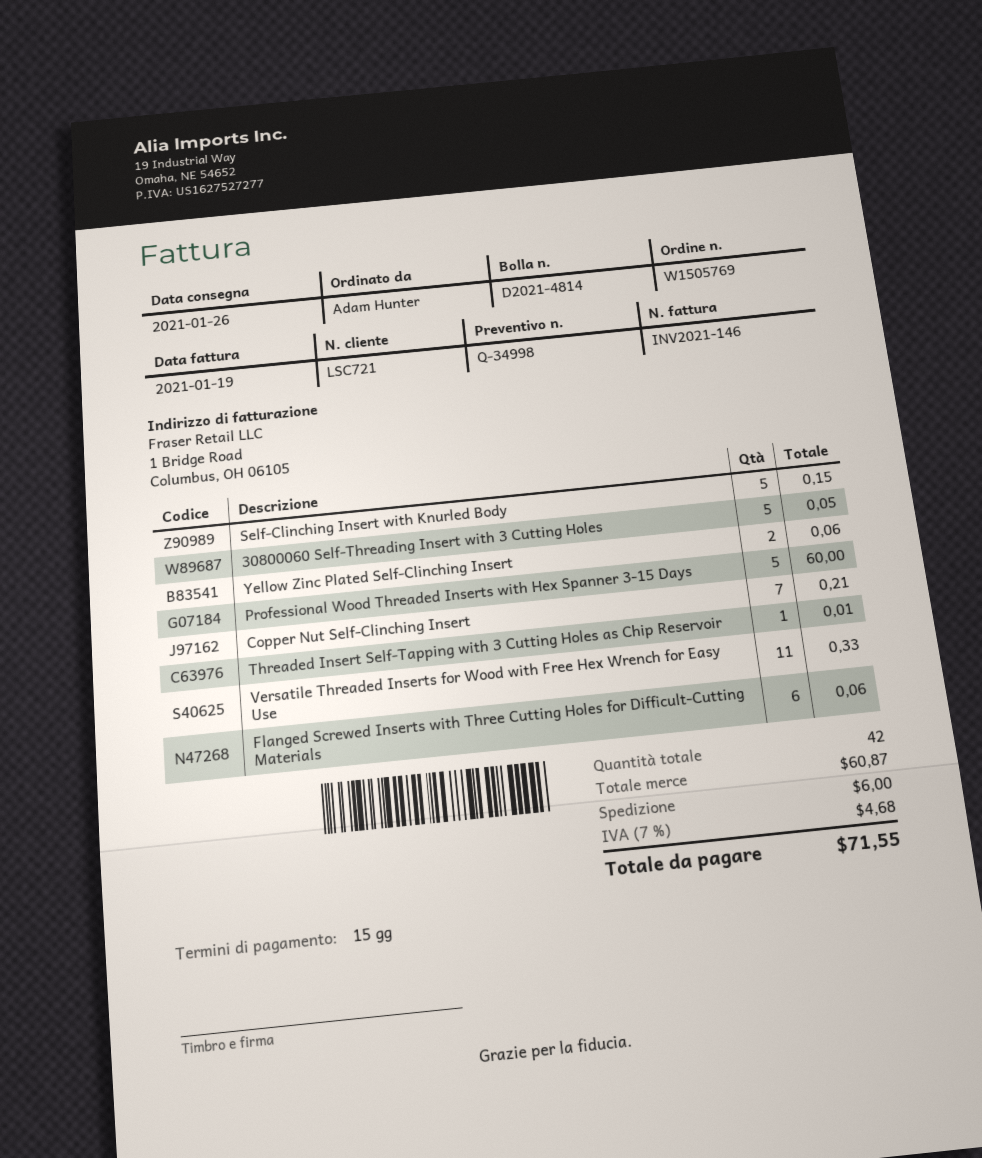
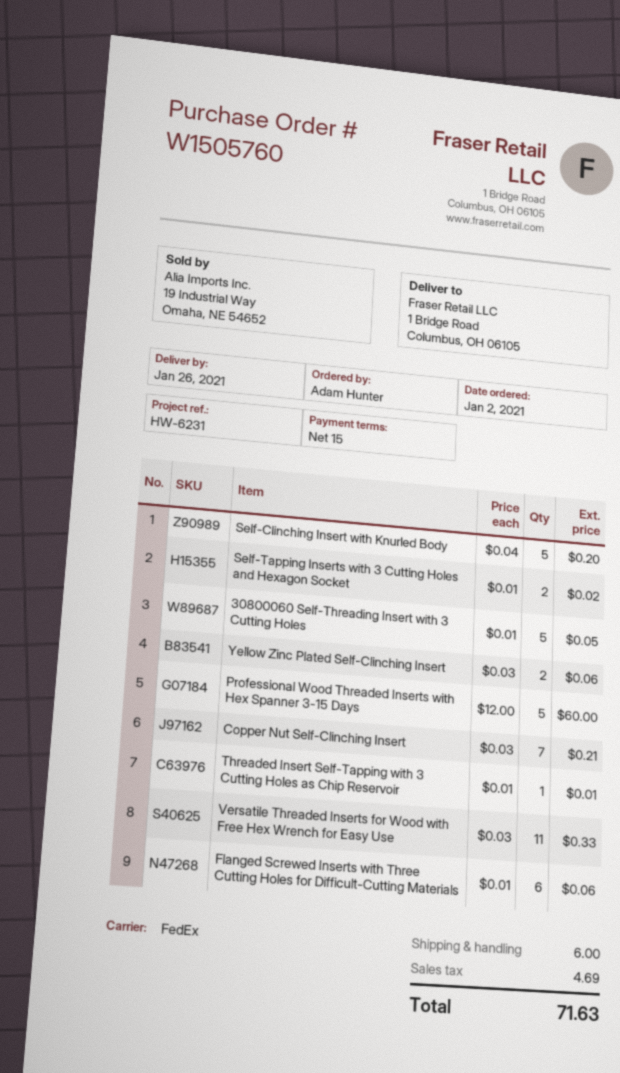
order number: W1505769 -> W1505760
Self-Clinching Insert with Knurled Body: 5 for 0.15 -> 5 for 0.20
Self-Tapping Inserts with 3 Cutting Holes and Hexagon Socket: none -> 2 for 0.02
tax: 4.68 -> 4.69
total: 71.55 -> 71.63

